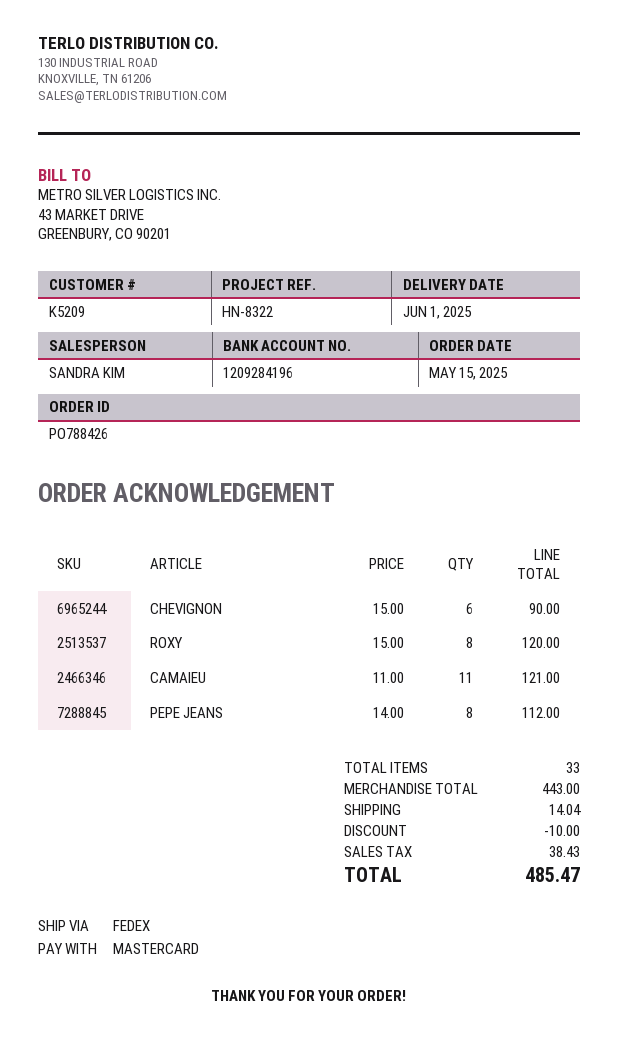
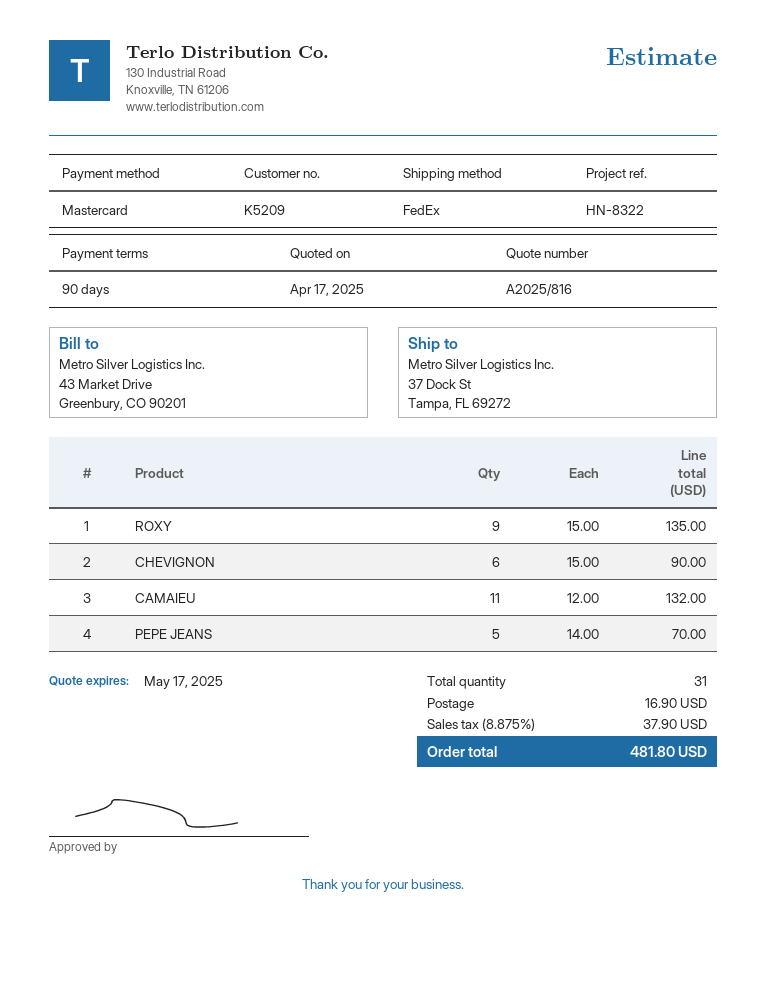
ROXY: 8 x 15.00 = 120.00 -> 9 x 15.00 = 135.00
CAMAIEU: 11 x 11.00 = 121.00 -> 11 x 12.00 = 132.00
PEPE JEANS: 8 x 14.00 = 112.00 -> 5 x 14.00 = 70.00
total quantity: 33 -> 31
discount: 10.00 -> none
shipping: 14.04 -> 16.90
tax: 38.43 -> 37.90
total: 485.47 -> 481.80

